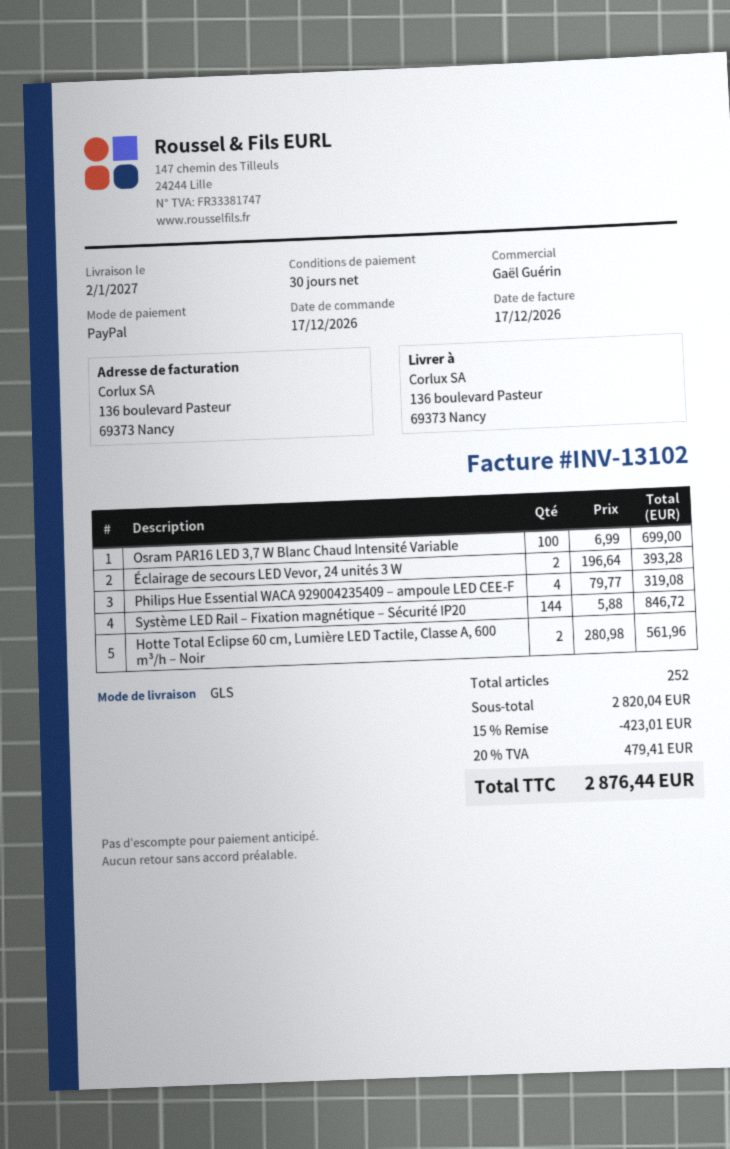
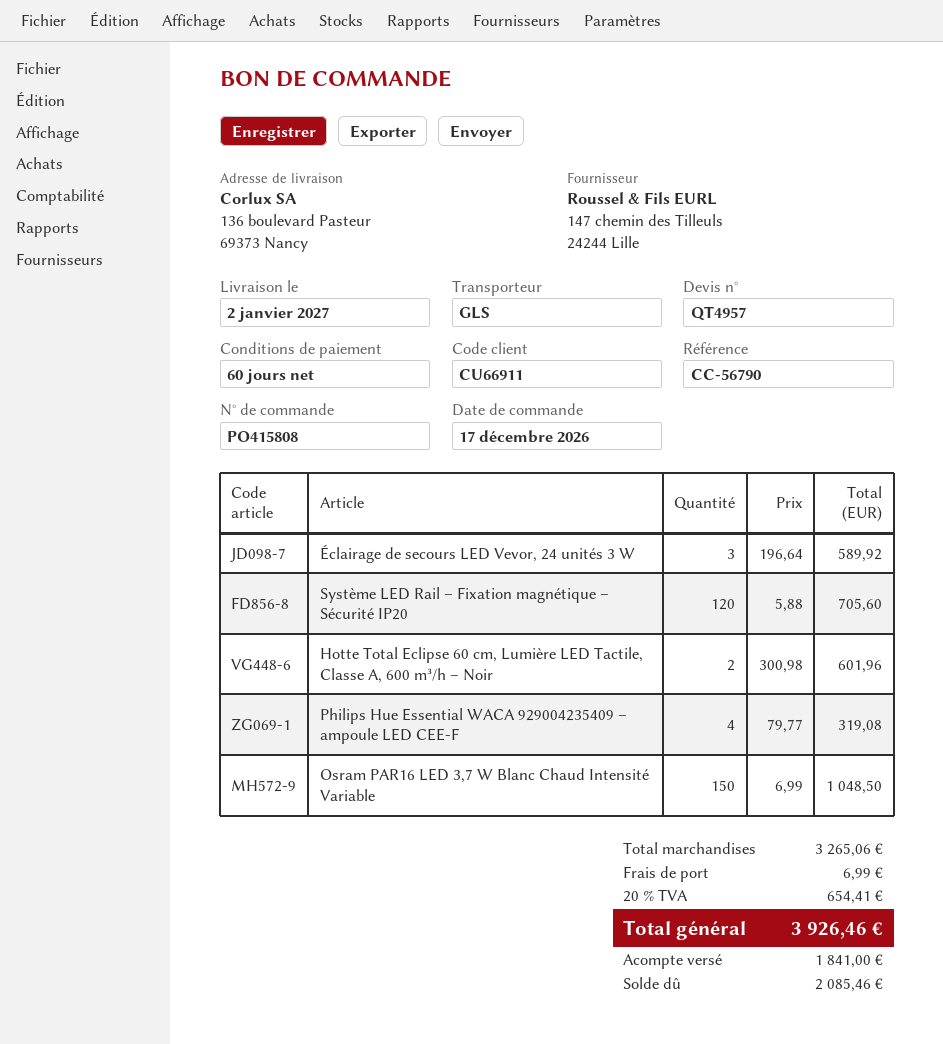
payment terms: 30 days -> 60 days
Osram PAR16 LED 3,7 W Blanc Chaud Intensité Variable: 100 x 6.99 = 699.00 -> 150 x 6.99 = 1048.50
Éclairage de secours LED Vevor, 24 unités 3 W: 2 x 196.64 = 393.28 -> 3 x 196.64 = 589.92
Système LED Rail – Fixation magnétique – Sécurité IP20: 144 x 5.88 = 846.72 -> 120 x 5.88 = 705.60
Hotte Total Eclipse 60 cm, Lumière LED Tactile, Classe A, 600 m³/h – Noir: 2 x 280.98 = 561.96 -> 2 x 300.98 = 601.96
subtotal: 2820.04 -> 3265.06
discount: 15% = 423.01 -> none
shipping: none -> 6.99
tax: 20% = 479.41 -> 20% = 654.41
total: 2876.44 -> 3926.46

